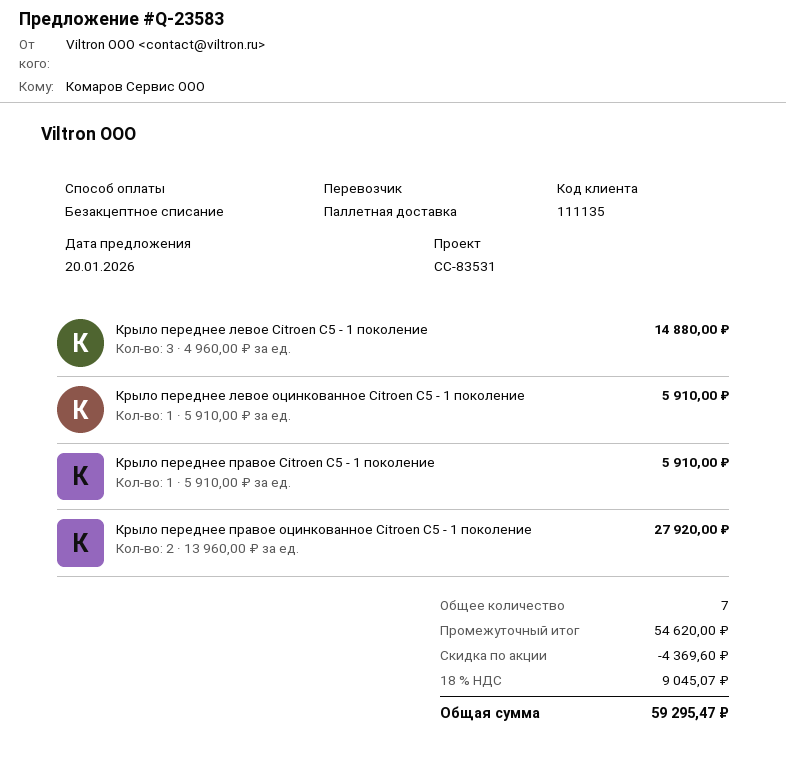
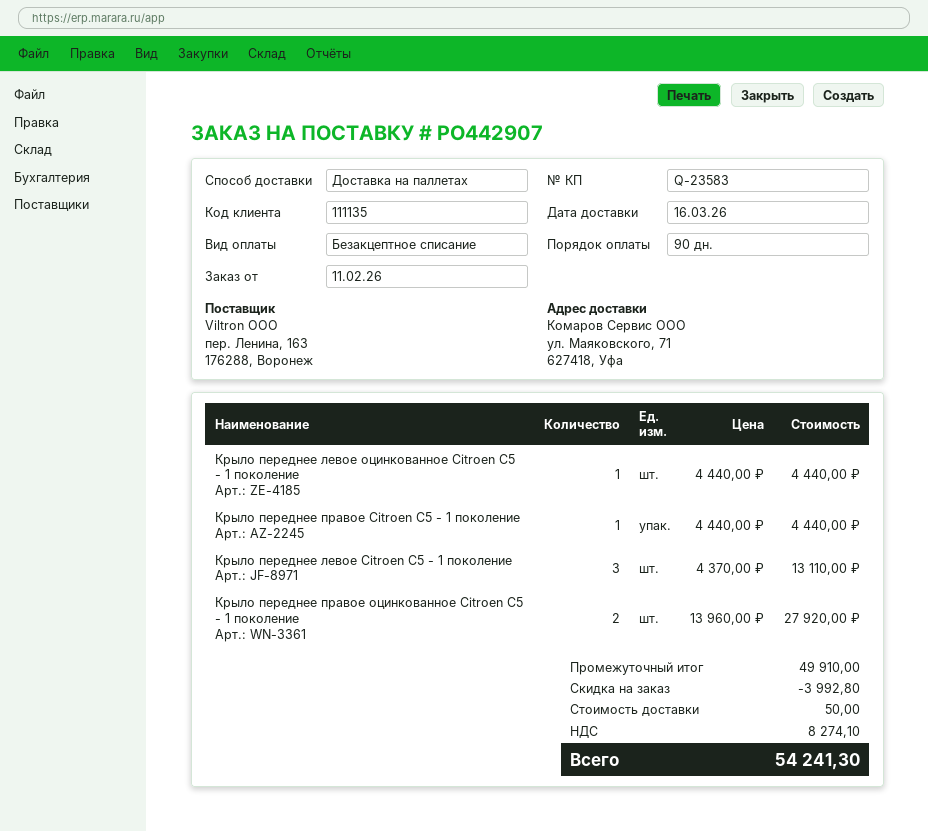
Крыло переднее левое Citroen C5 - 1 поколение: 3 x 4960.00 = 14880.00 -> 3 x 4370.00 = 13110.00
Крыло переднее левое оцинкованное Citroen C5 - 1 поколение: 1 x 5910.00 = 5910.00 -> 1 x 4440.00 = 4440.00
Крыло переднее правое Citroen C5 - 1 поколение: 1 x 5910.00 = 5910.00 -> 1 x 4440.00 = 4440.00
subtotal: 54620.00 -> 49910.00
discount: 4369.60 -> 3992.80
shipping: none -> 50.00
tax: 9045.07 -> 8274.10
total: 59295.47 -> 54241.30

